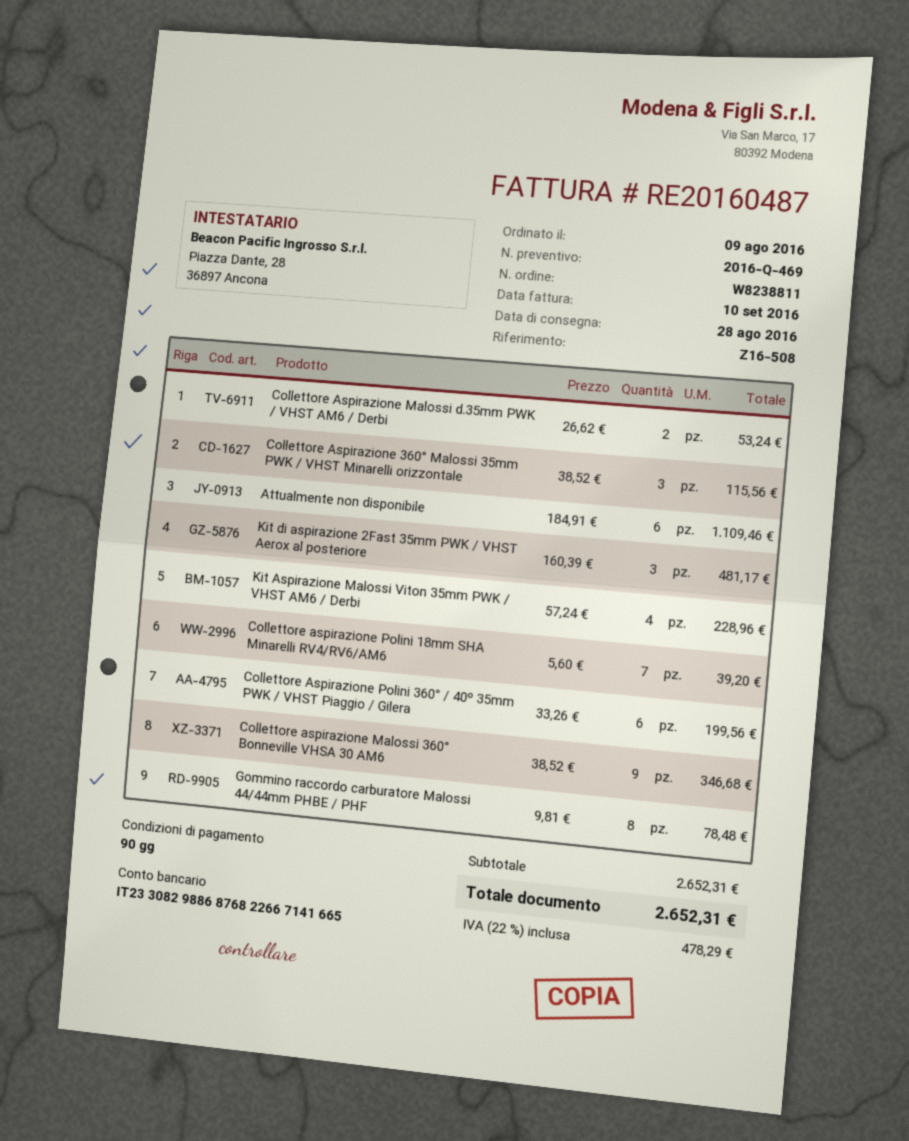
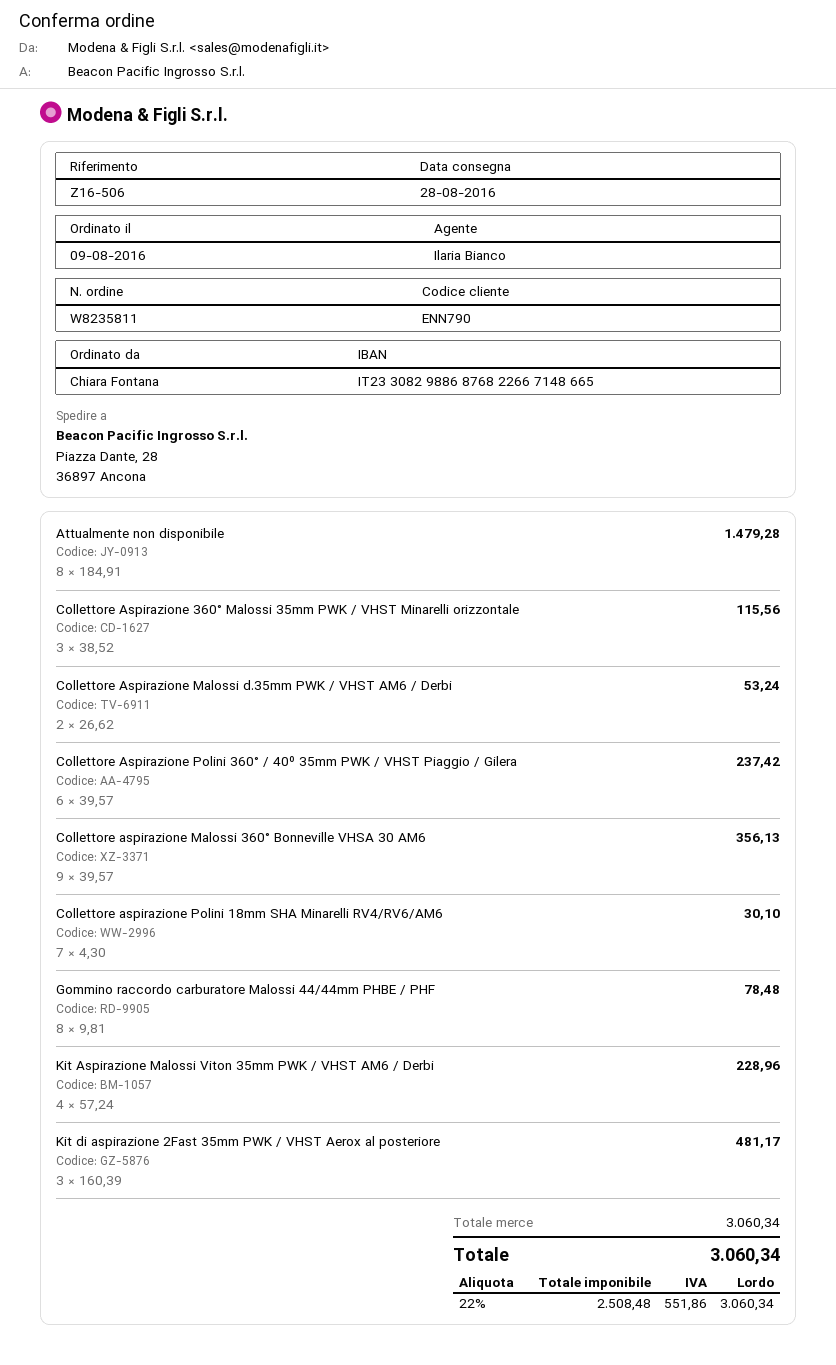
order number: W8238811 -> W8235811
reference: Z16-508 -> Z16-506
bank account: IT2330829886876822667141665 -> IT2330829886876822667148665
Attualmente non disponibile: 6 x 184.91 = 1109.46 -> 8 x 184.91 = 1479.28
Collettore aspirazione Polini 18mm SHA Minarelli RV4/RV6/AM6: 7 x 5.60 = 39.20 -> 7 x 4.30 = 30.10
Collettore Aspirazione Polini 360° / 40º 35mm PWK / VHST Piaggio / Gilera: 6 x 33.26 = 199.56 -> 6 x 39.57 = 237.42
Collettore aspirazione Malossi 360° Bonneville VHSA 30 AM6: 9 x 38.52 = 346.68 -> 9 x 39.57 = 356.13
subtotal: 2652.31 -> 3060.34
tax: 22% = 478.29 -> 22% = 551.86
total: 2652.31 -> 3060.34

